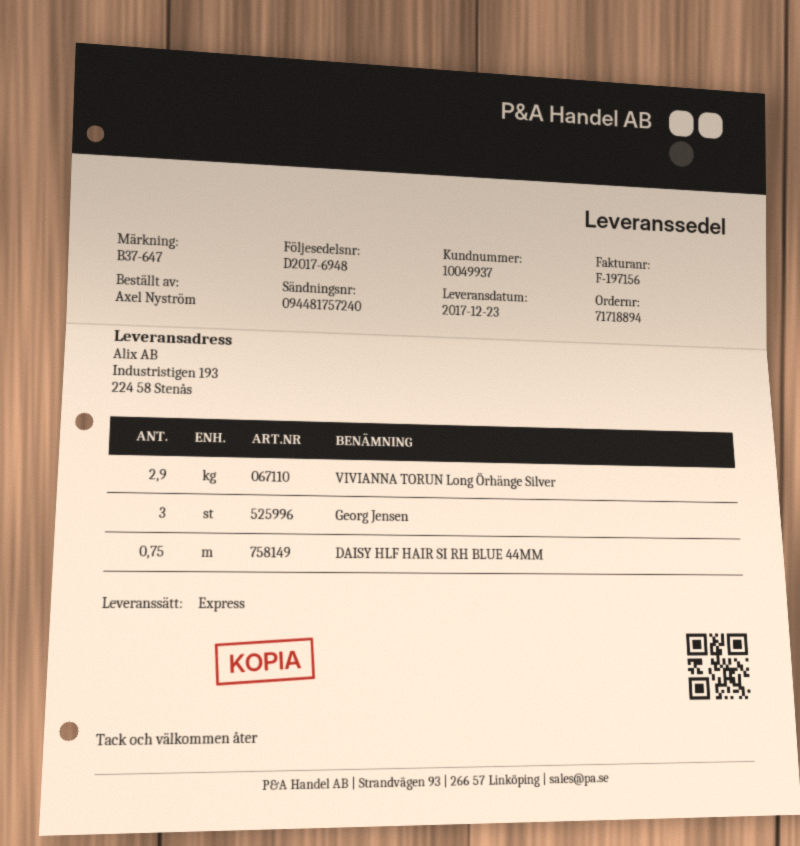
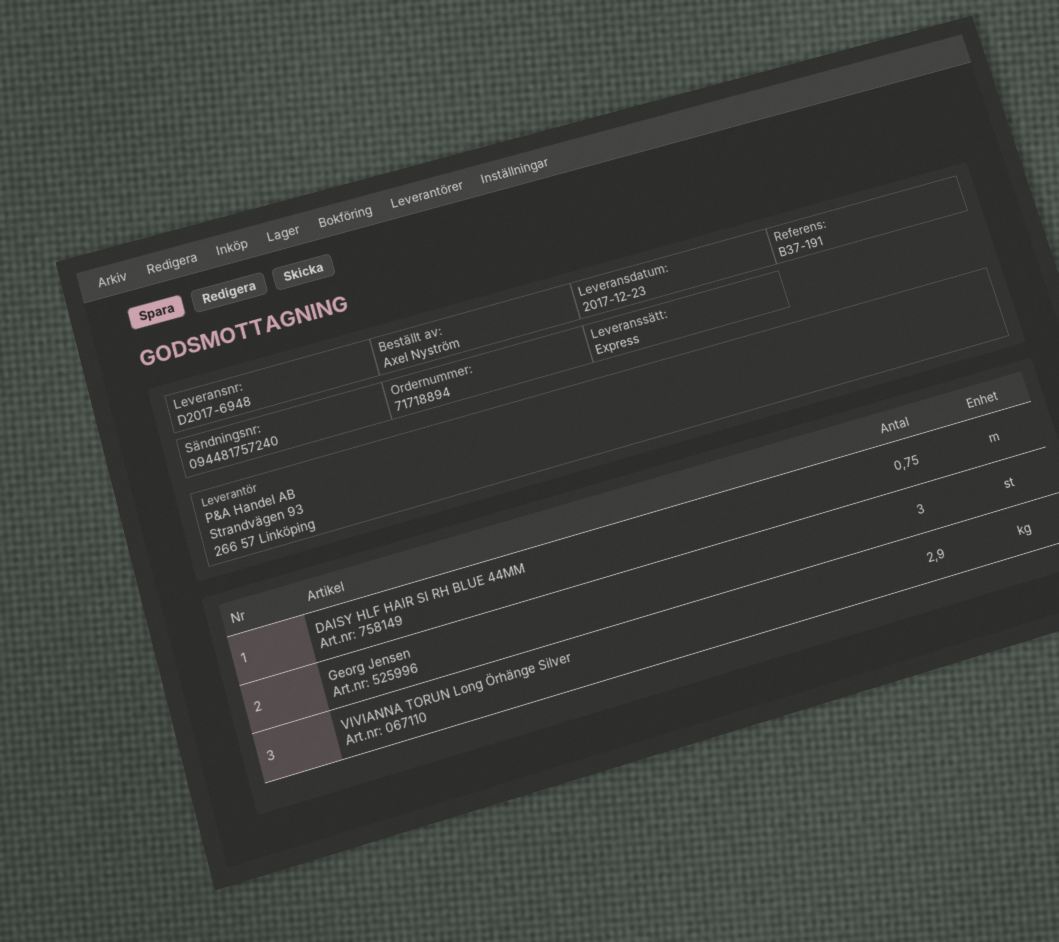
reference: B37-647 -> B37-191

